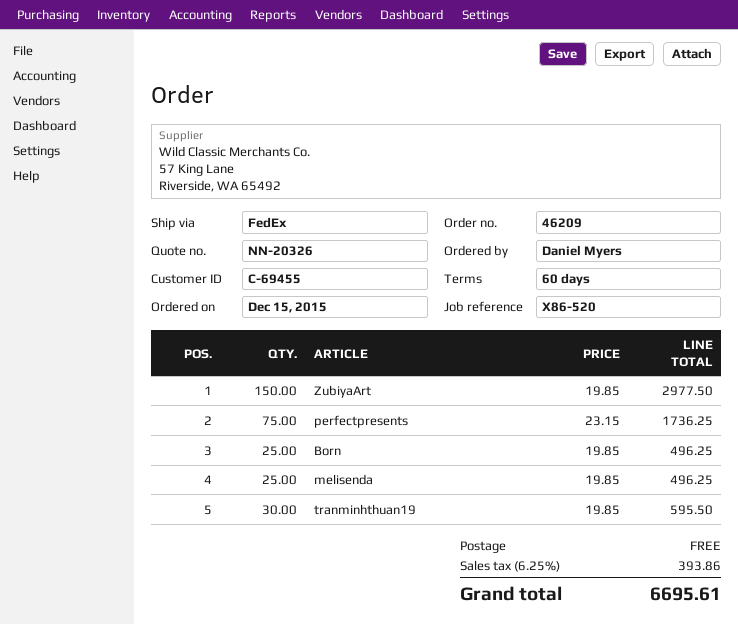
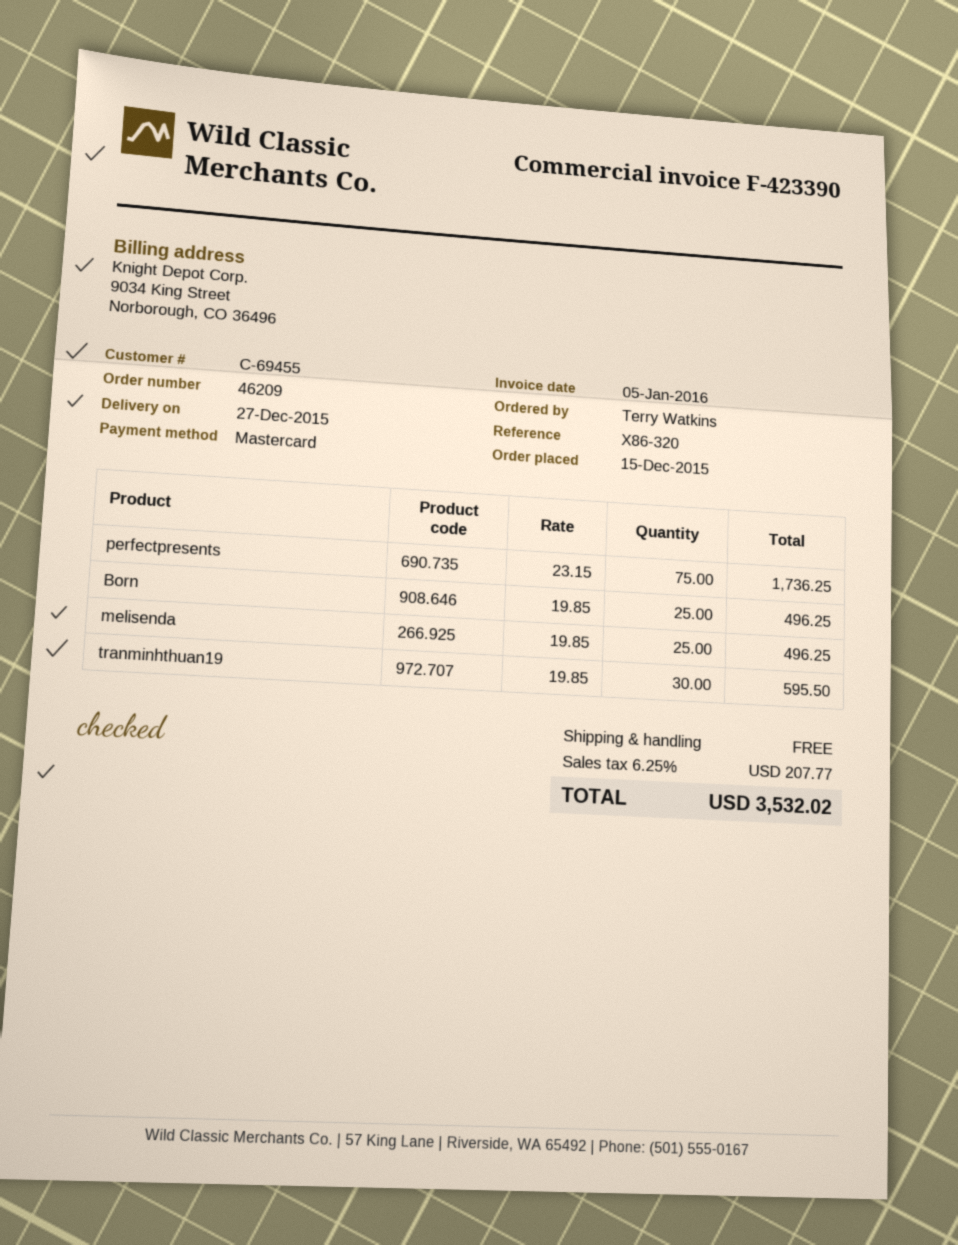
reference: X86-520 -> X86-320
ordered by: Daniel Myers -> Terry Watkins
ZubiyaArt: 150 x 19.85 = 2977.50 -> none
tax: 6.25% = 393.86 -> 6.25% = 207.77
total: 6695.61 -> 3532.02

